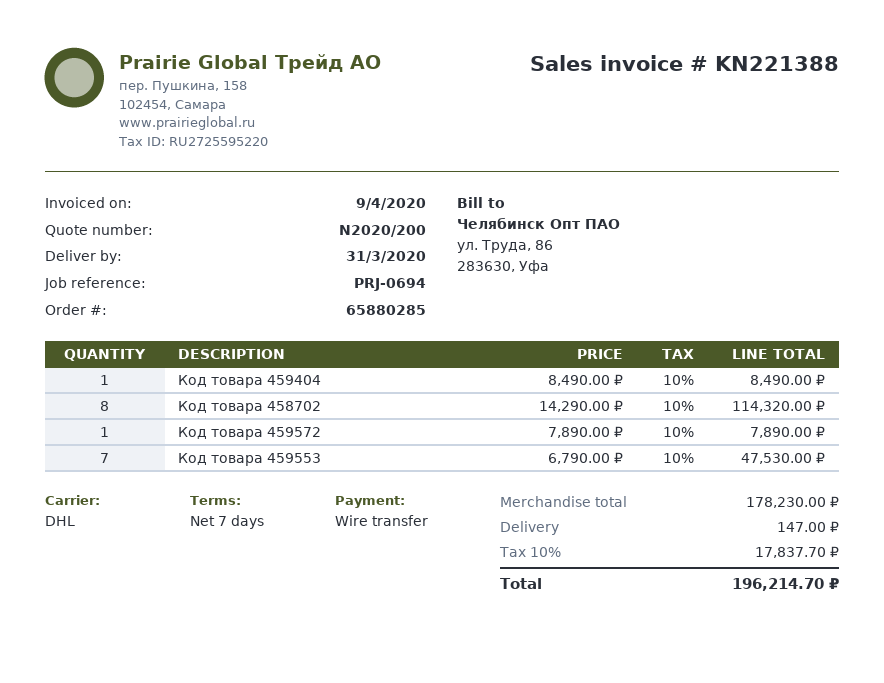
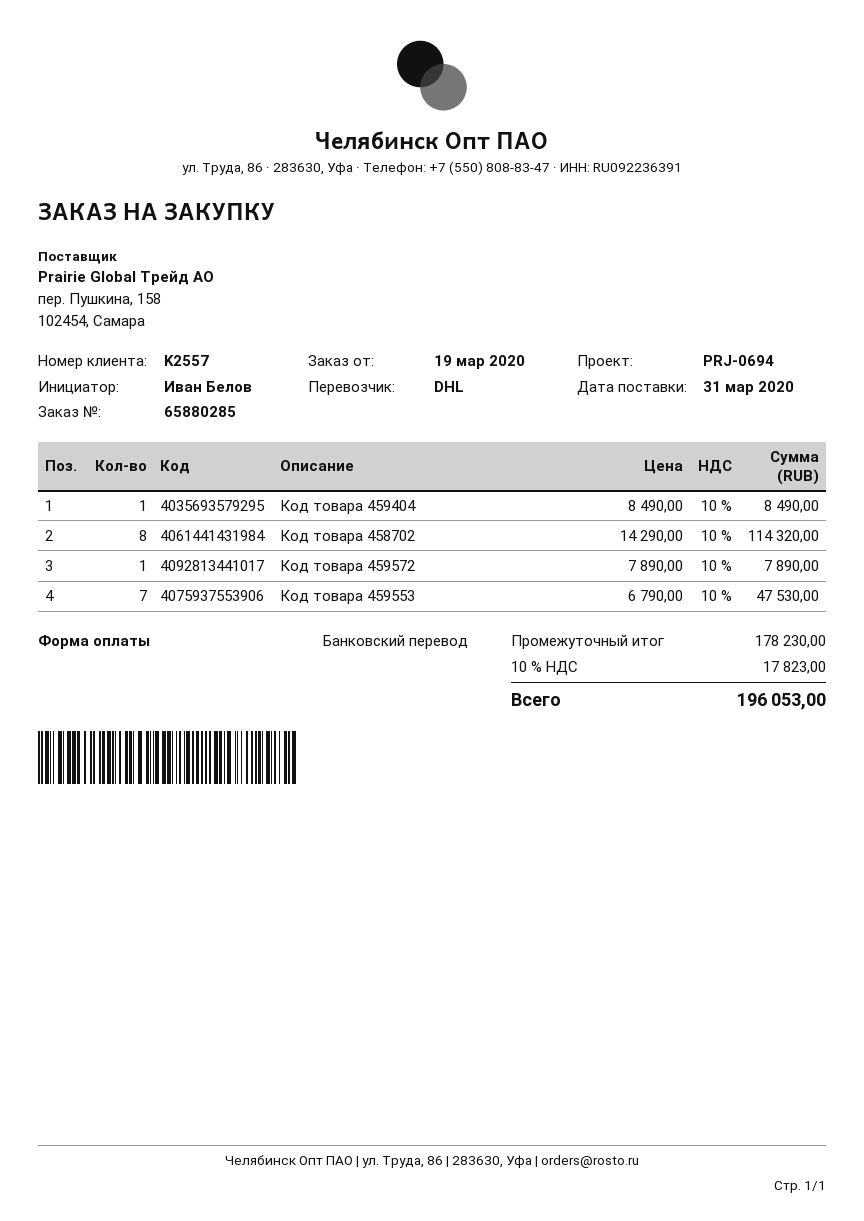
shipping: 147.00 -> none
tax: 10% = 17837.70 -> 10% = 17823.00
total: 196214.70 -> 196053.00

